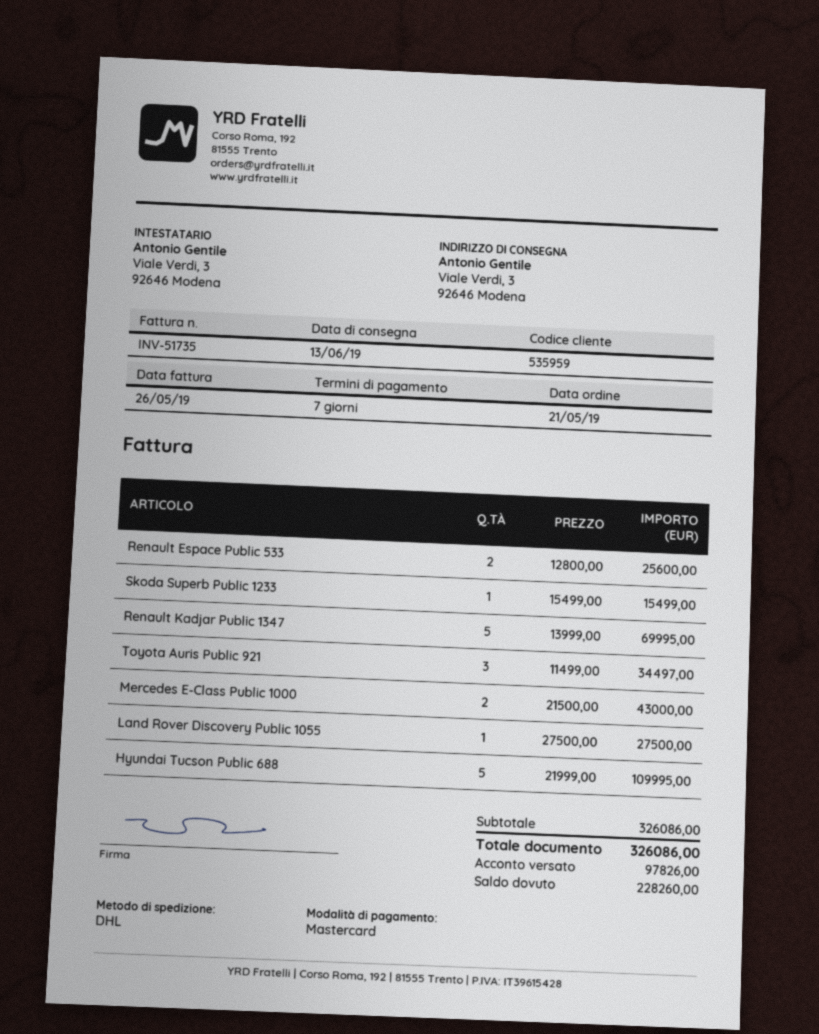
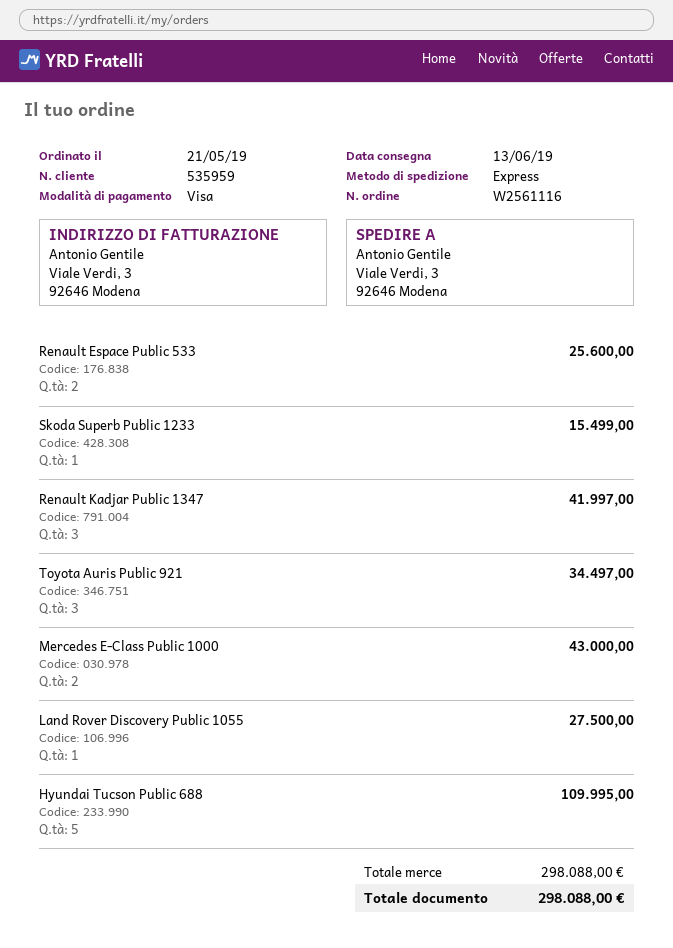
payment method: Mastercard -> Visa
shipping method: DHL -> express
Renault Kadjar Public 1347: 5 for 69995.00 -> 3 for 41997.00
subtotal: 326086.00 -> 298088.00
total: 326086.00 -> 298088.00

